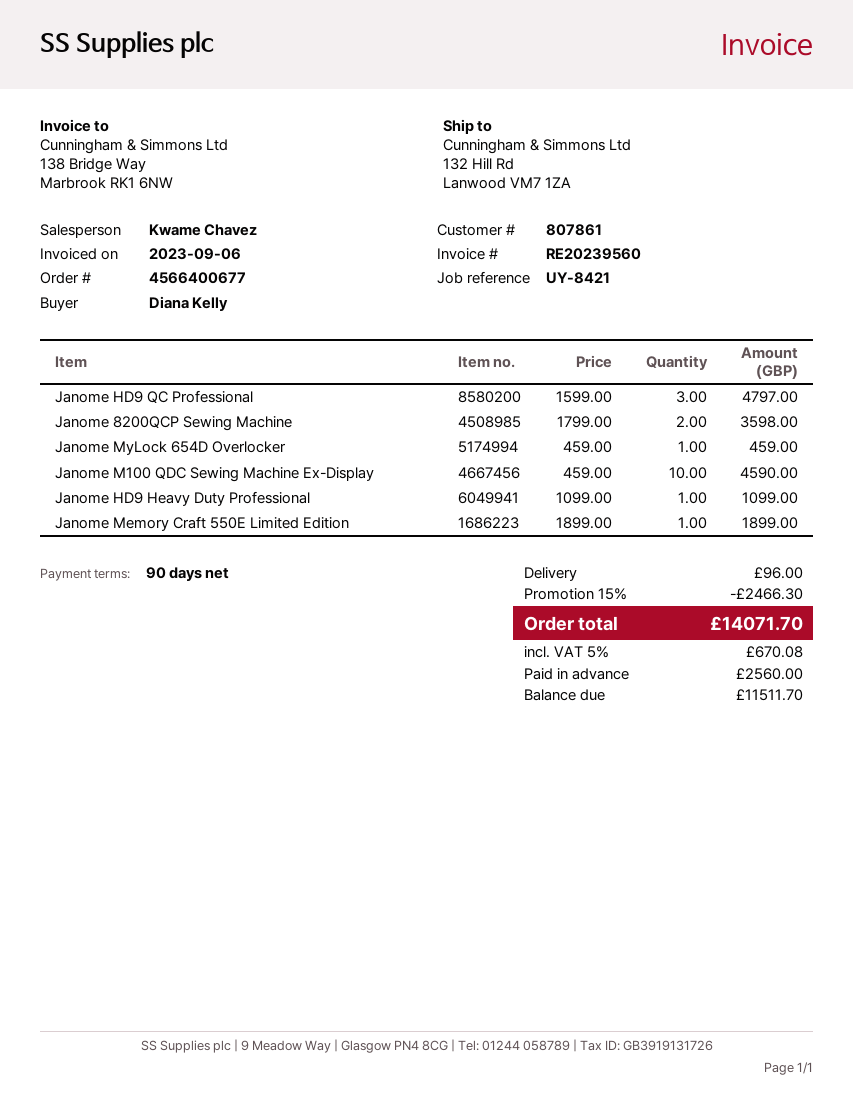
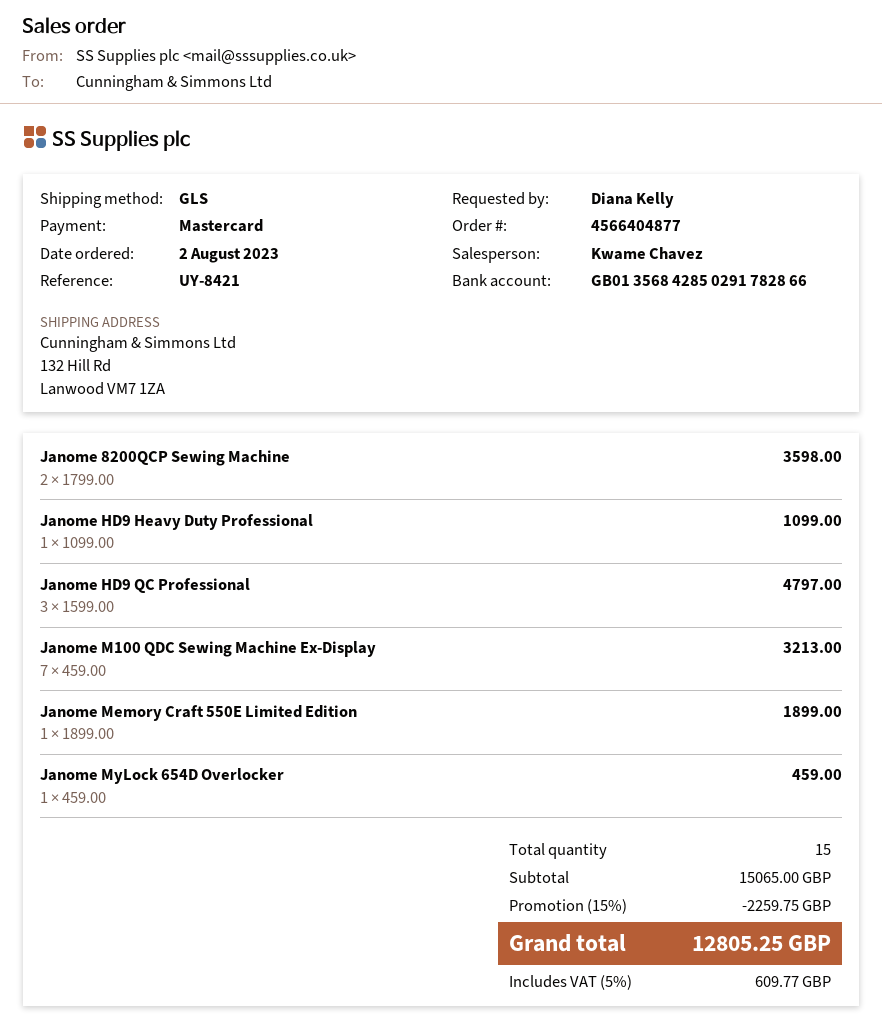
order number: 4566400677 -> 4566404877
Janome M100 QDC Sewing Machine Ex-Display: 10 x 459.00 = 4590.00 -> 7 x 459.00 = 3213.00
discount: 15% = 2466.30 -> 15% = 2259.75
shipping: 96.00 -> none
tax: 5% = 670.08 -> 5% = 609.77
total: 14071.70 -> 12805.25

